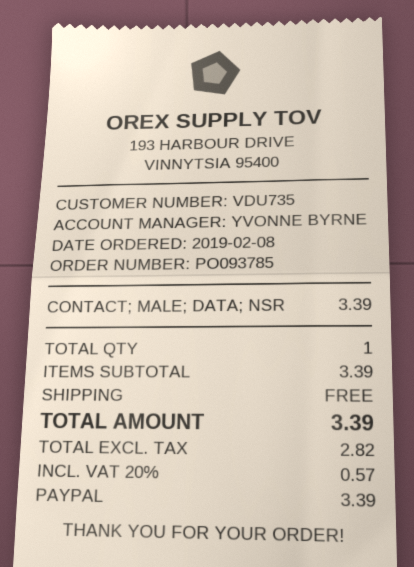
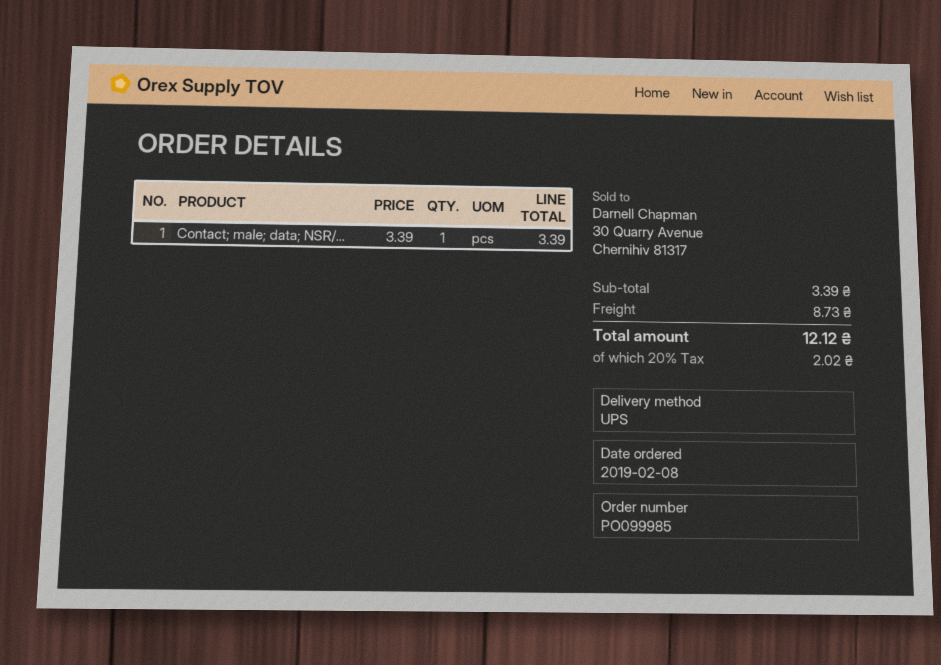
order number: PO093785 -> PO099985
shipping: 0.00 -> 8.73
tax: 20% = 0.57 -> 20% = 2.02
total: 3.39 -> 12.12

